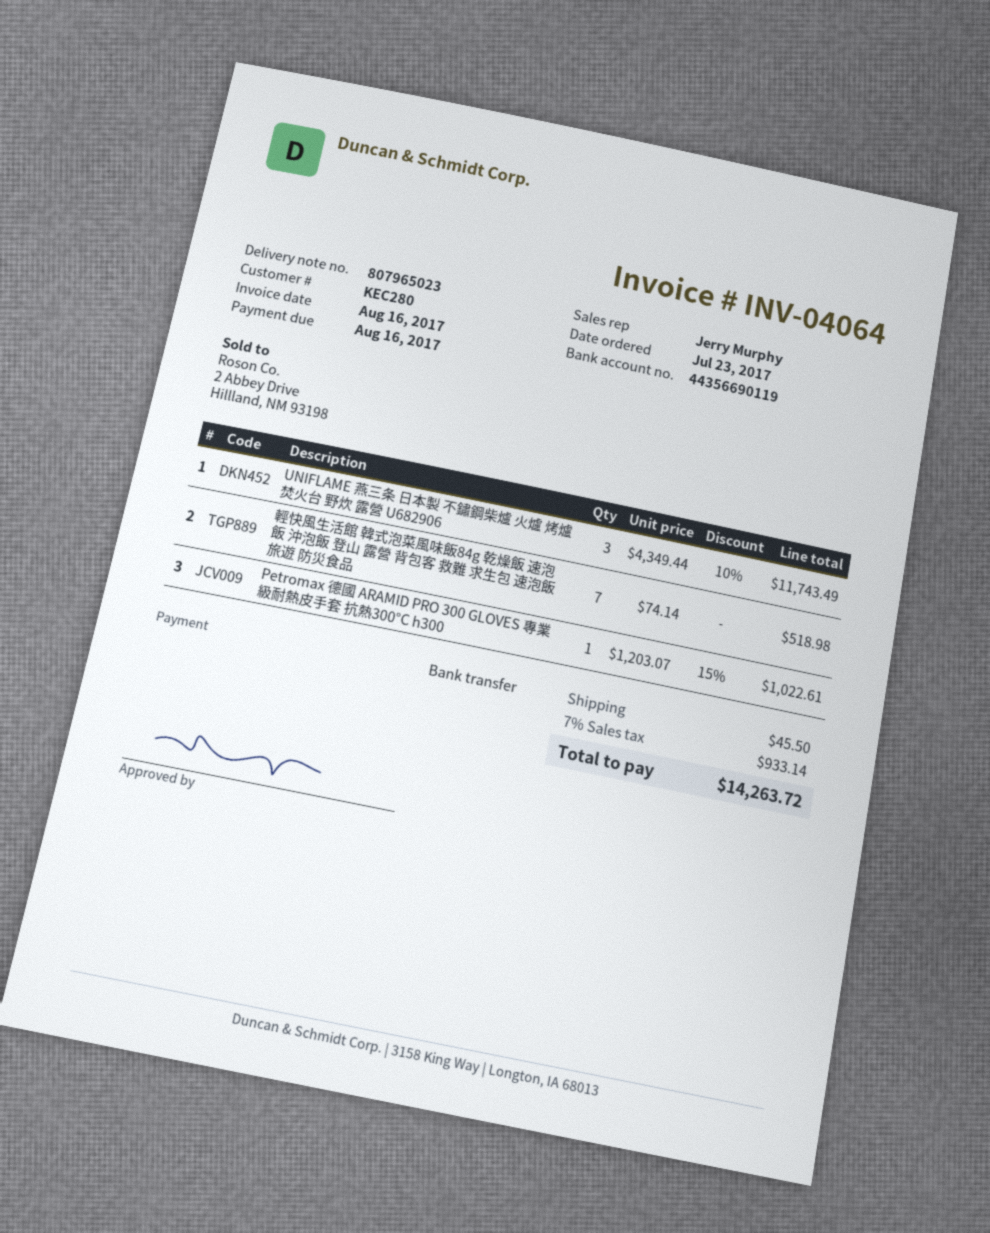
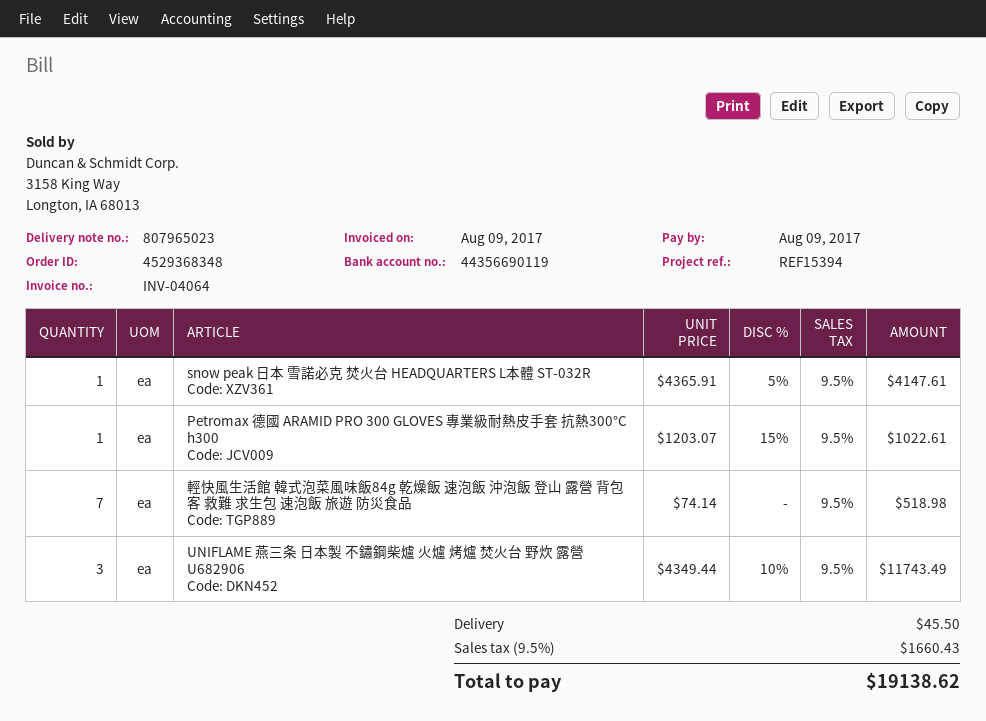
invoice date: 2017-08-16 -> 2017-08-09
due date: 2017-08-16 -> 2017-08-09
snow peak 日本 雪諾必克 焚火台 HEADQUARTERS L本體 ST-032R: none -> 1 x 4365.91 - 5% = 4147.61
tax: 7% = 933.14 -> 9.5% = 1660.43
total: 14263.72 -> 19138.62

